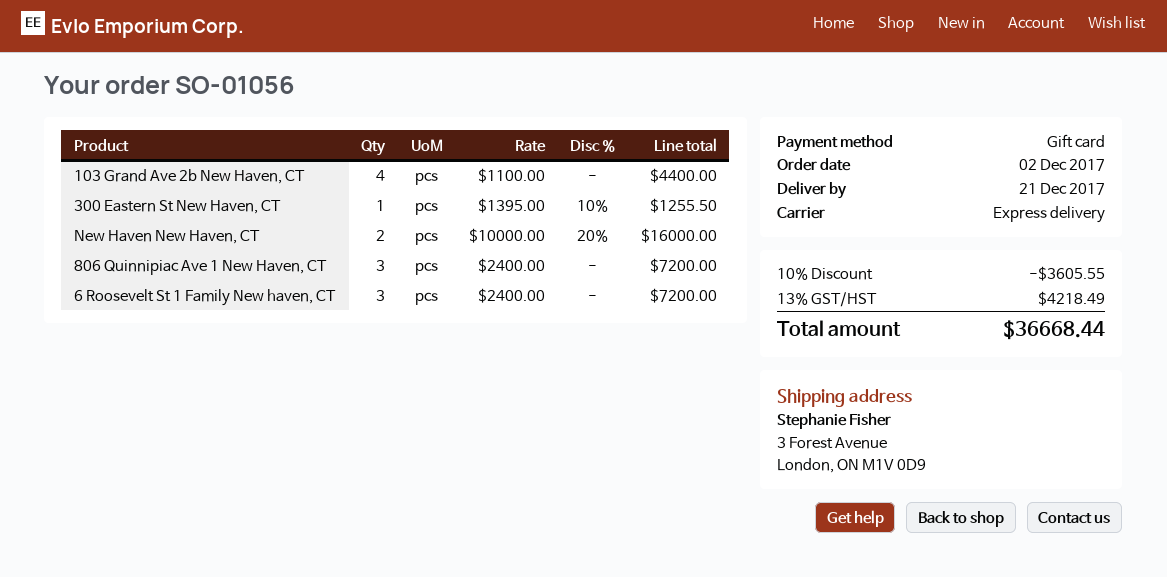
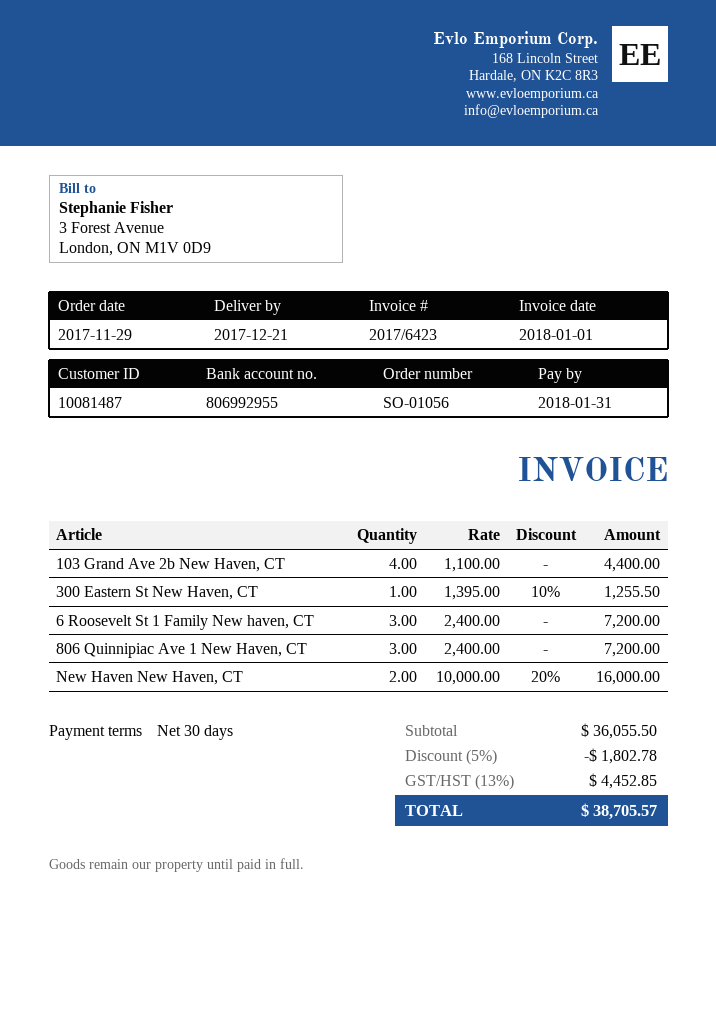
order date: 2017-12-02 -> 2017-11-29
discount: 10% = 3605.55 -> 5% = 1802.78
tax: 13% = 4218.49 -> 13% = 4452.85
total: 36668.44 -> 38705.57

